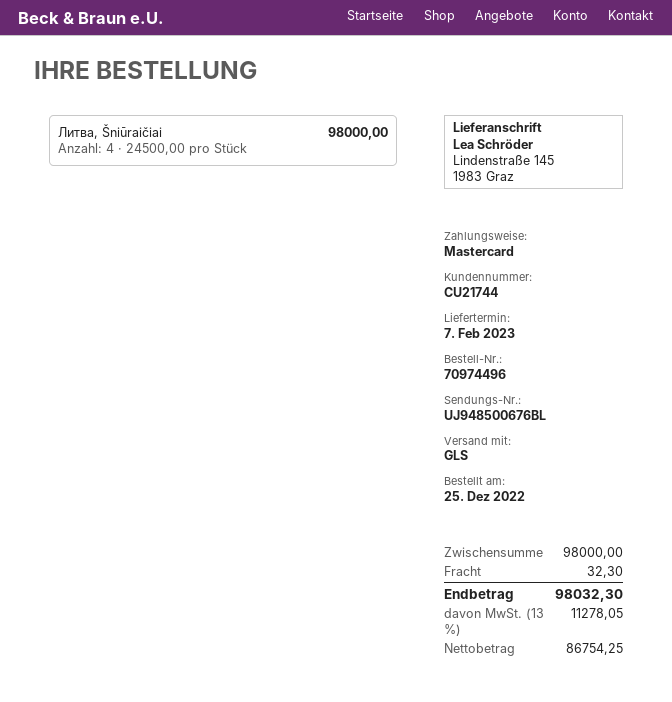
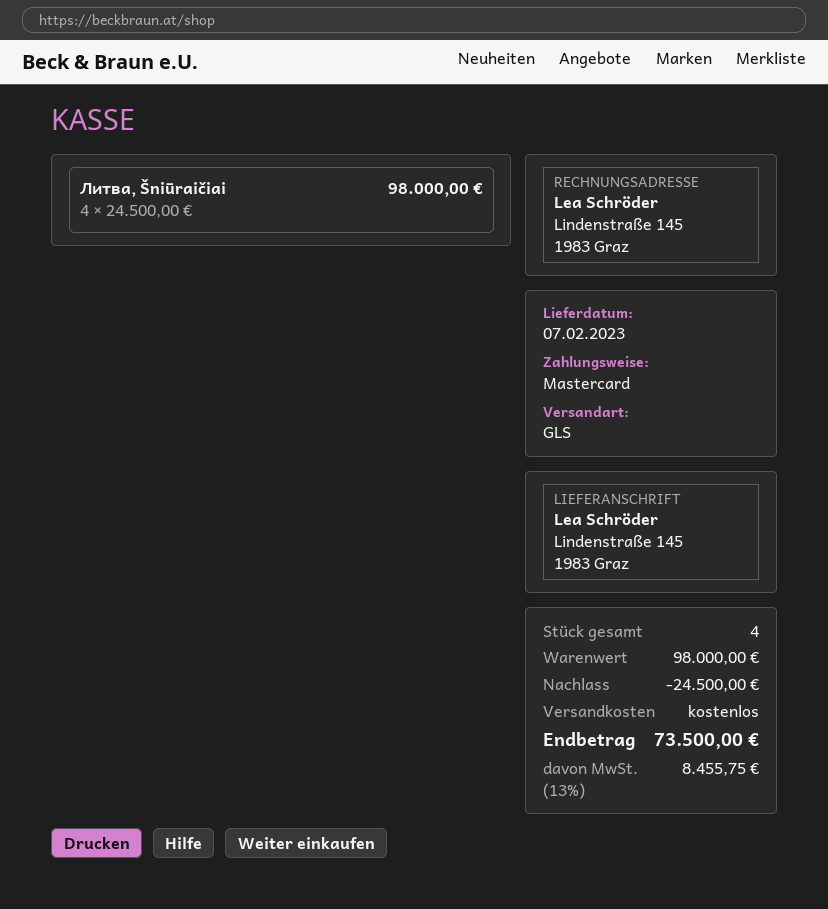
discount: none -> 24500.00
shipping: 32.30 -> 0.00
tax: 13% = 11278.05 -> 13% = 8455.75
total: 98032.30 -> 73500.00

